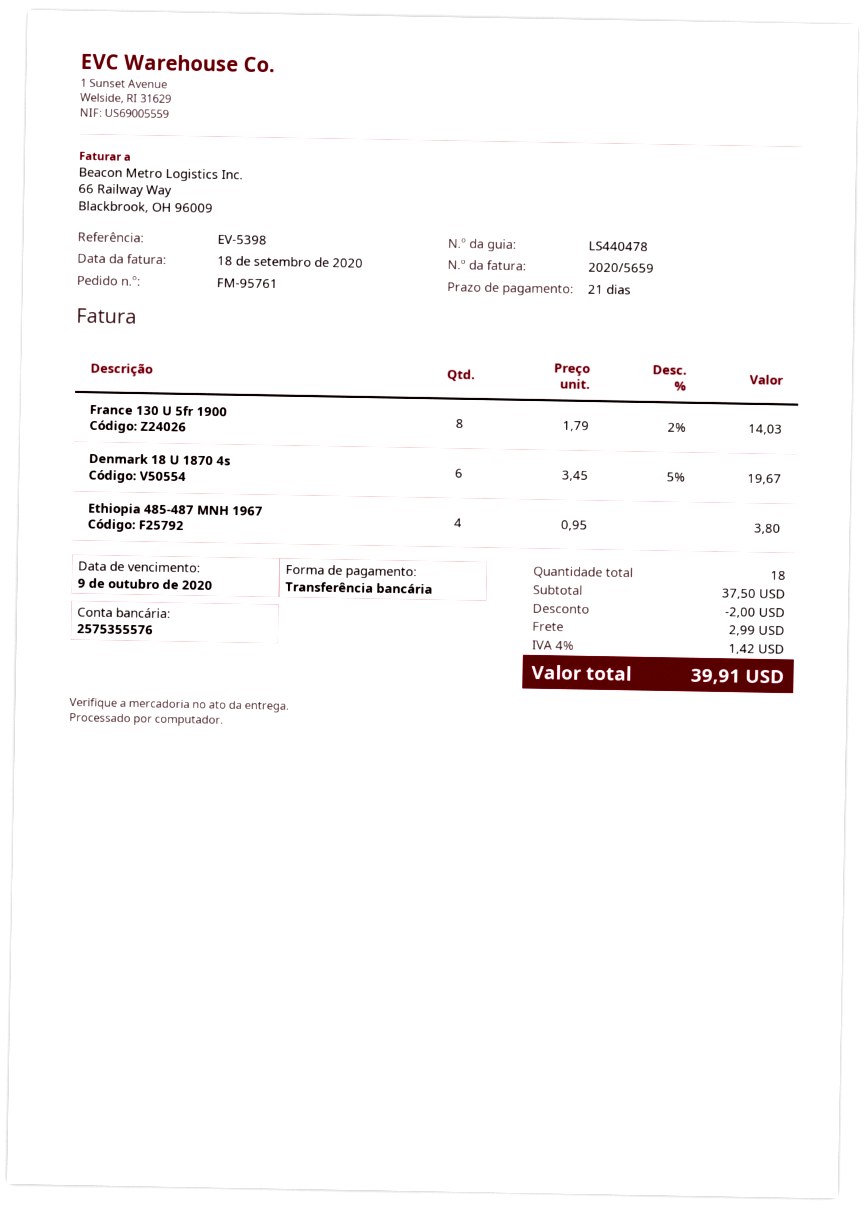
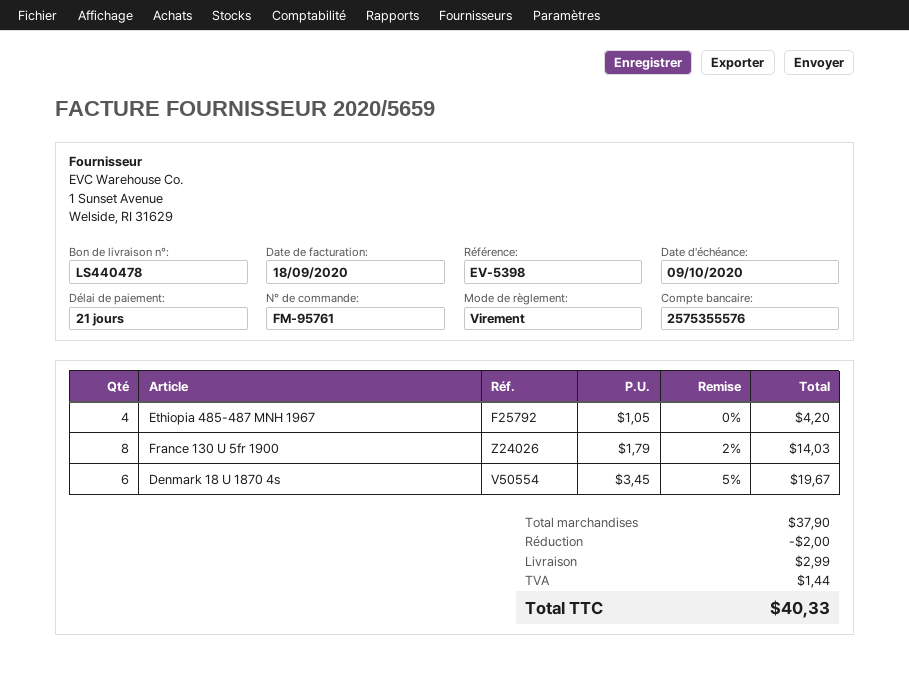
Ethiopia 485-487 MNH 1967: 4 x 0.95 = 3.80 -> 4 x 1.05 = 4.20
subtotal: 37.50 -> 37.90
tax: 1.42 -> 1.44
total: 39.91 -> 40.33

